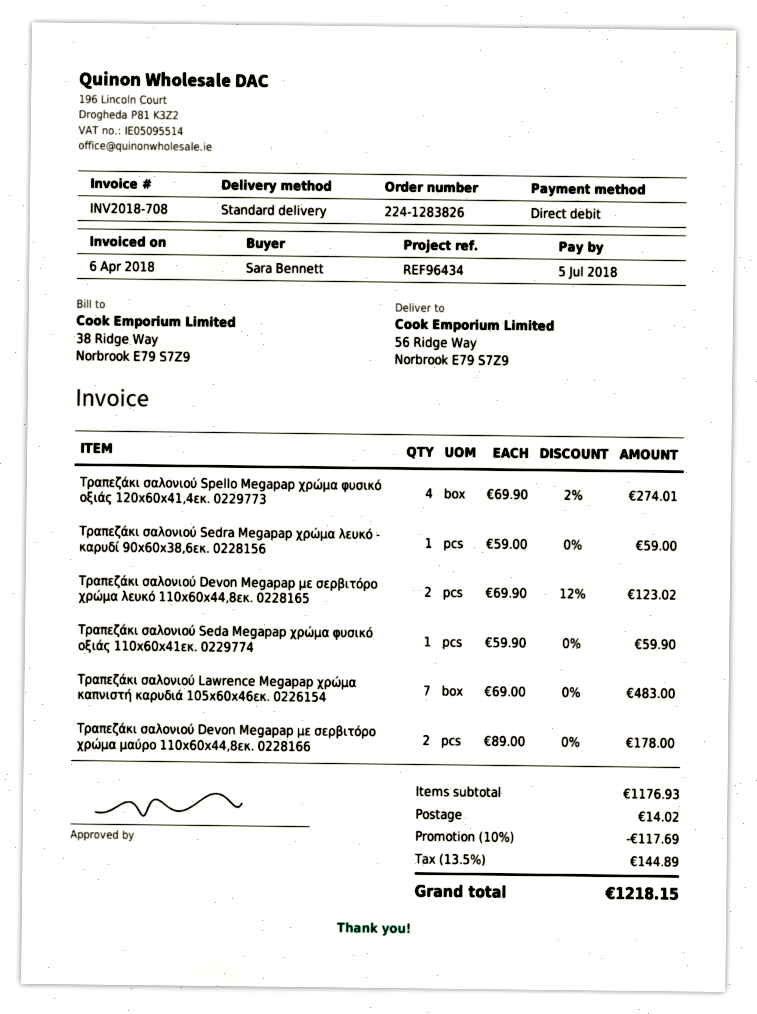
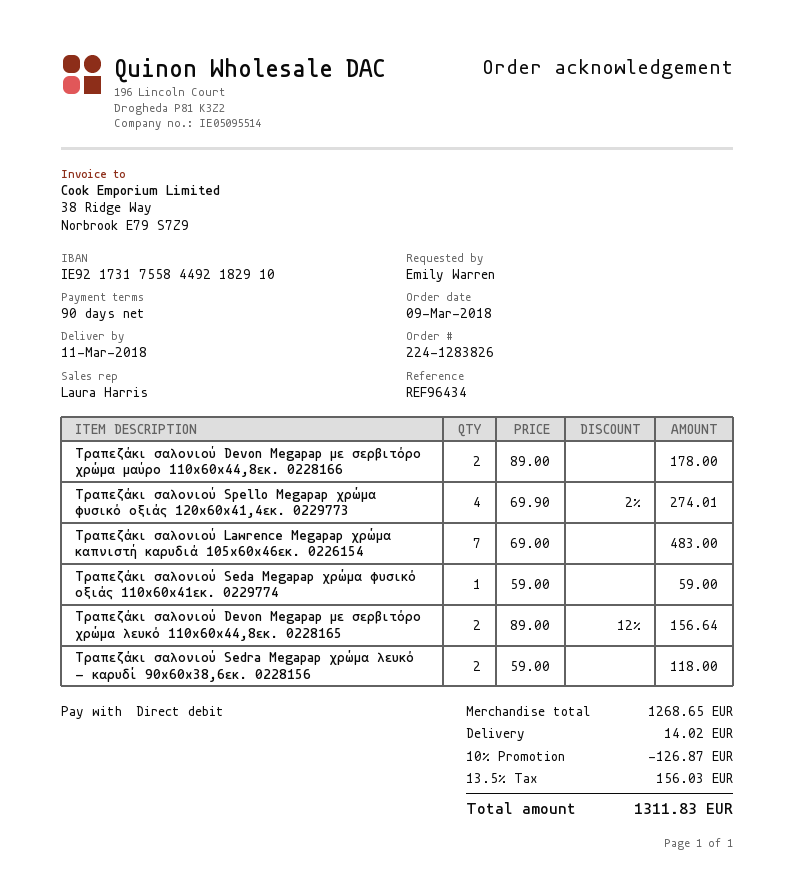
ordered by: Sara Bennett -> Emily Warren
Τραπεζάκι σαλονιού Sedra Megapap χρώμα λευκό - καρυδί 90x60x38,6εκ. 0228156: 1 x 59.00 = 59.00 -> 2 x 59.00 = 118.00
Τραπεζάκι σαλονιού Devon Megapap με σερβιτόρο χρώμα λευκό 110x60x44,8εκ. 0228165: 2 x 69.90 - 12% = 123.02 -> 2 x 89.00 - 12% = 156.64
Τραπεζάκι σαλονιού Seda Megapap χρώμα φυσικό οξιάς 110x60x41εκ. 0229774: 1 x 59.90 = 59.90 -> 1 x 59.00 = 59.00
subtotal: 1176.93 -> 1268.65
discount: 10% = 117.69 -> 10% = 126.87
tax: 13.5% = 144.89 -> 13.5% = 156.03
total: 1218.15 -> 1311.83

